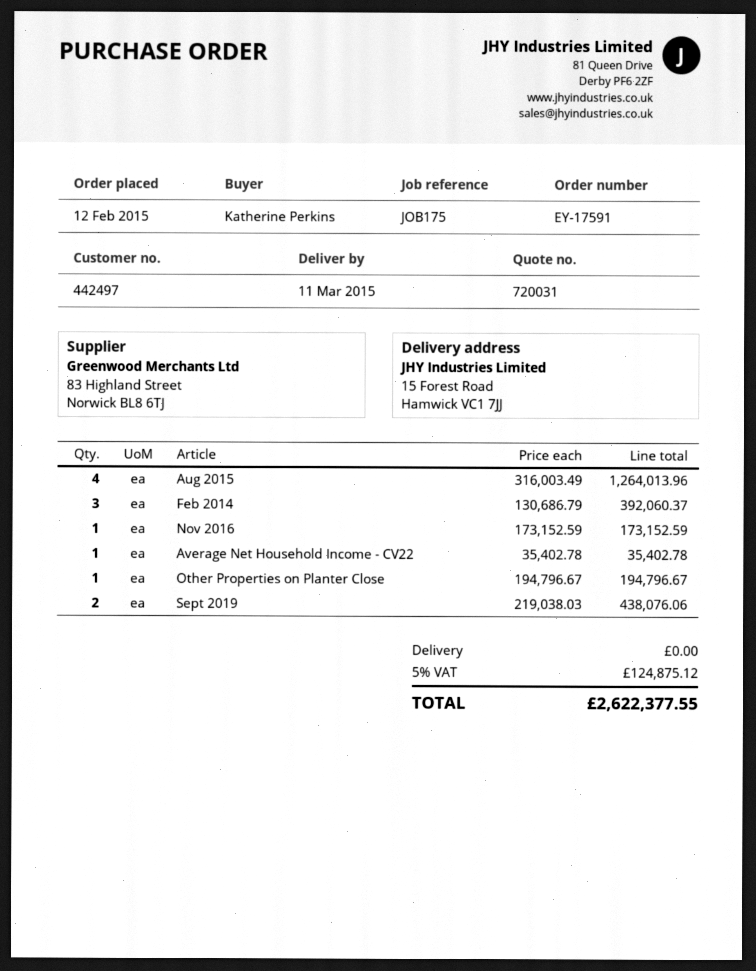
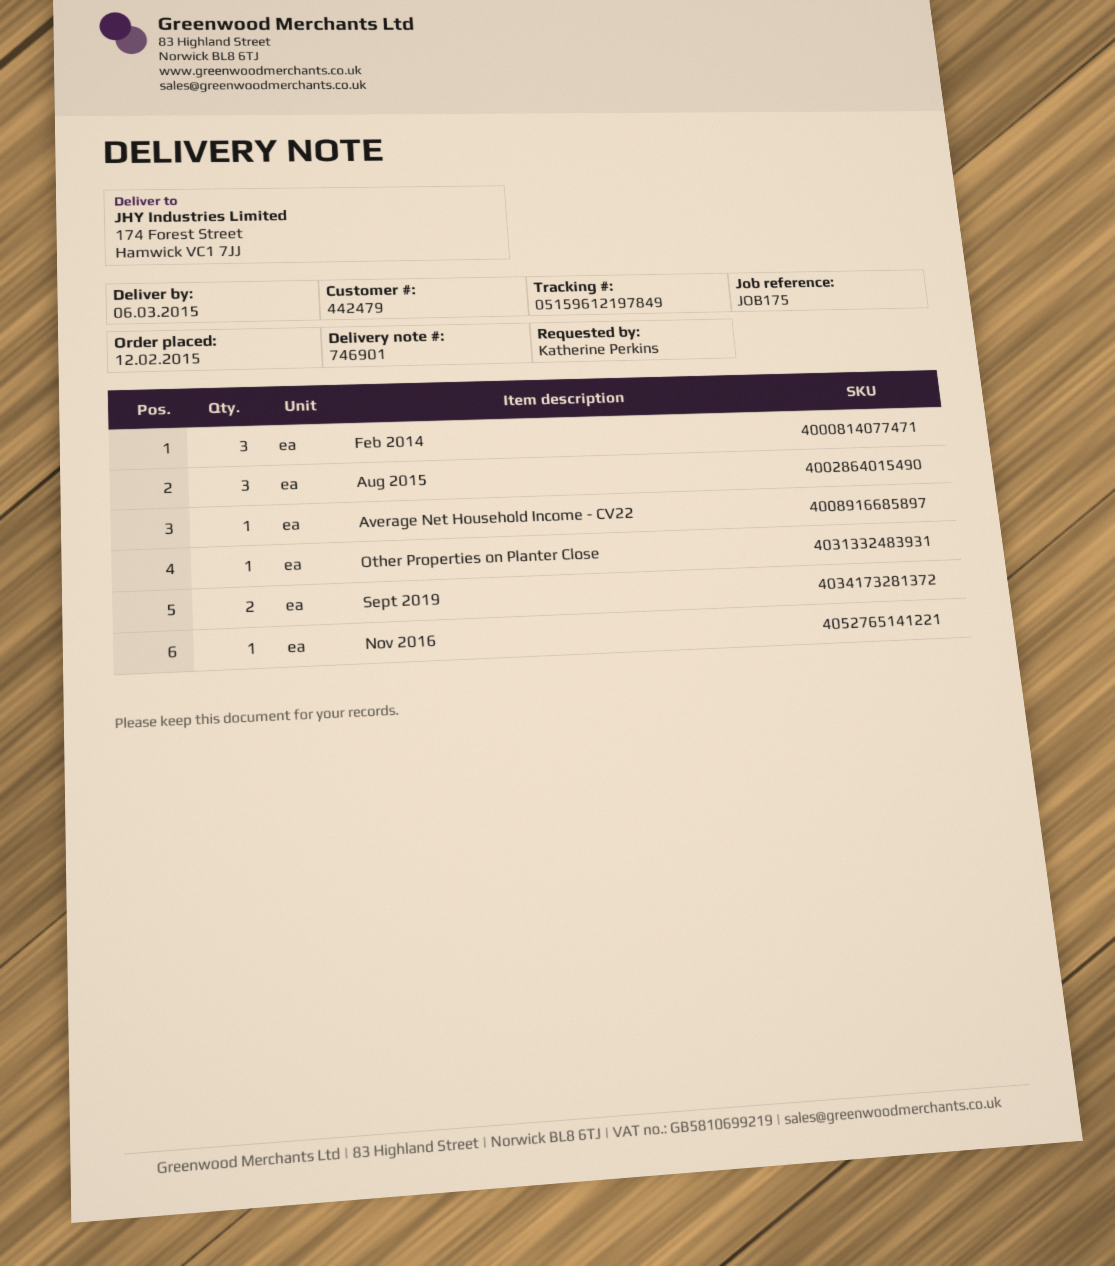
delivery date: 2015-03-11 -> 2015-03-06
customer number: 442497 -> 442479
ship to: 15 Forest Road, Hamwick VC1 7JJ -> 174 Forest Street, Hamwick VC1 7JJ
Aug 2015: 4 -> 3

